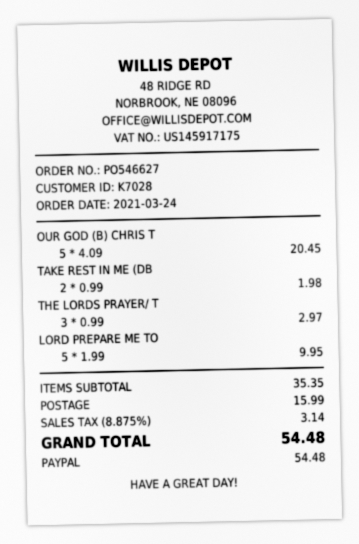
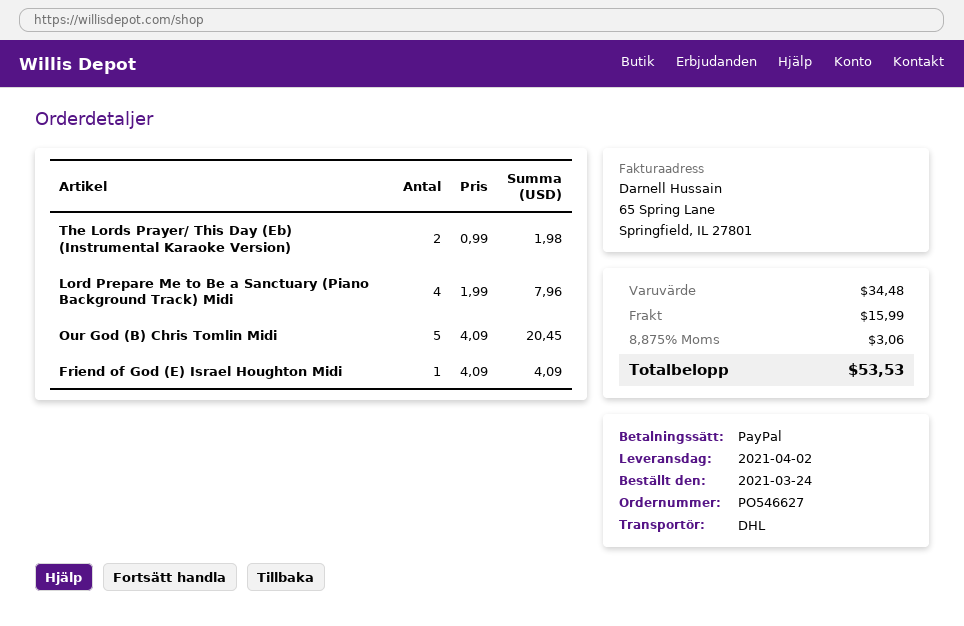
TAKE REST IN ME (DB: 2 x 0.99 = 1.98 -> none
THE LORDS PRAYER/ T: 3 x 0.99 = 2.97 -> 2 x 0.99 = 1.98
LORD PREPARE ME TO: 5 x 1.99 = 9.95 -> 4 x 1.99 = 7.96
Friend of God (E) Israel Houghton Midi: none -> 1 x 4.09 = 4.09
subtotal: 35.35 -> 34.48
tax: 8.875% = 3.14 -> 8.875% = 3.06
total: 54.48 -> 53.53

